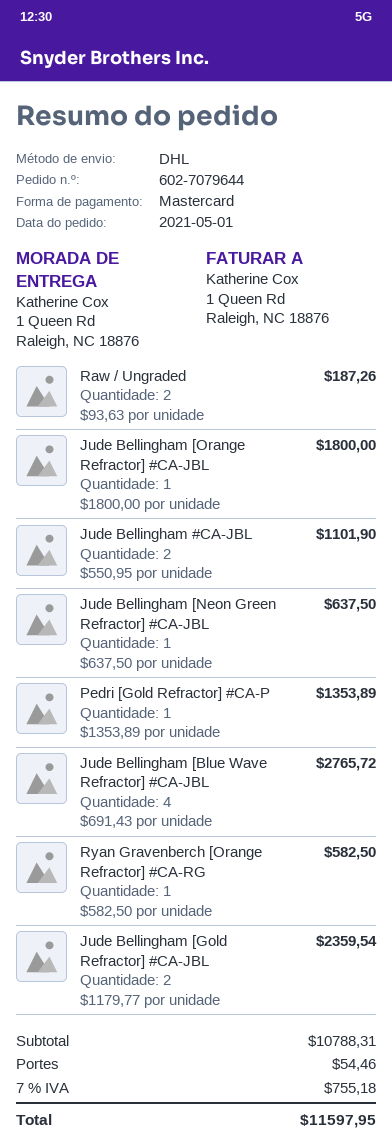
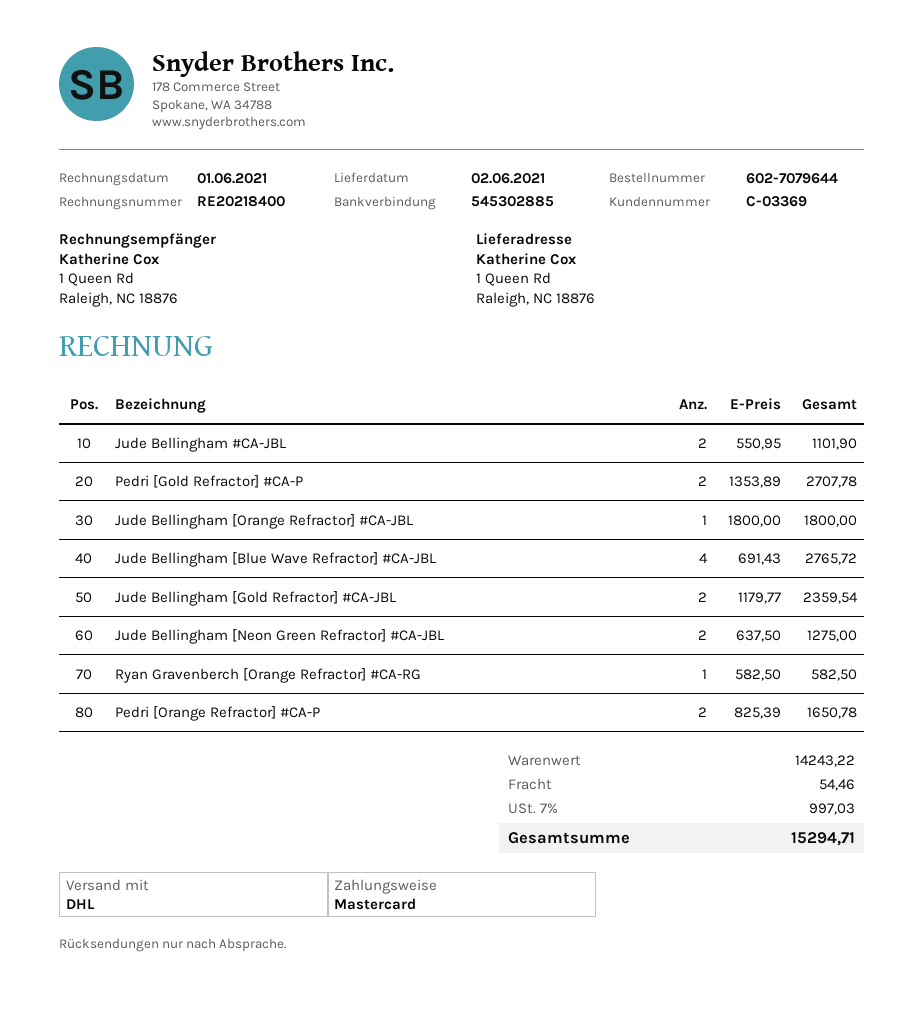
Raw / Ungraded: 2 x 93.63 = 187.26 -> none
Jude Bellingham [Neon Green Refractor] #CA-JBL: 1 x 637.50 = 637.50 -> 2 x 637.50 = 1275.00
Pedri [Gold Refractor] #CA-P: 1 x 1353.89 = 1353.89 -> 2 x 1353.89 = 2707.78
Pedri [Orange Refractor] #CA-P: none -> 2 x 825.39 = 1650.78
subtotal: 10788.31 -> 14243.22
tax: 7% = 755.18 -> 7% = 997.03
total: 11597.95 -> 15294.71

